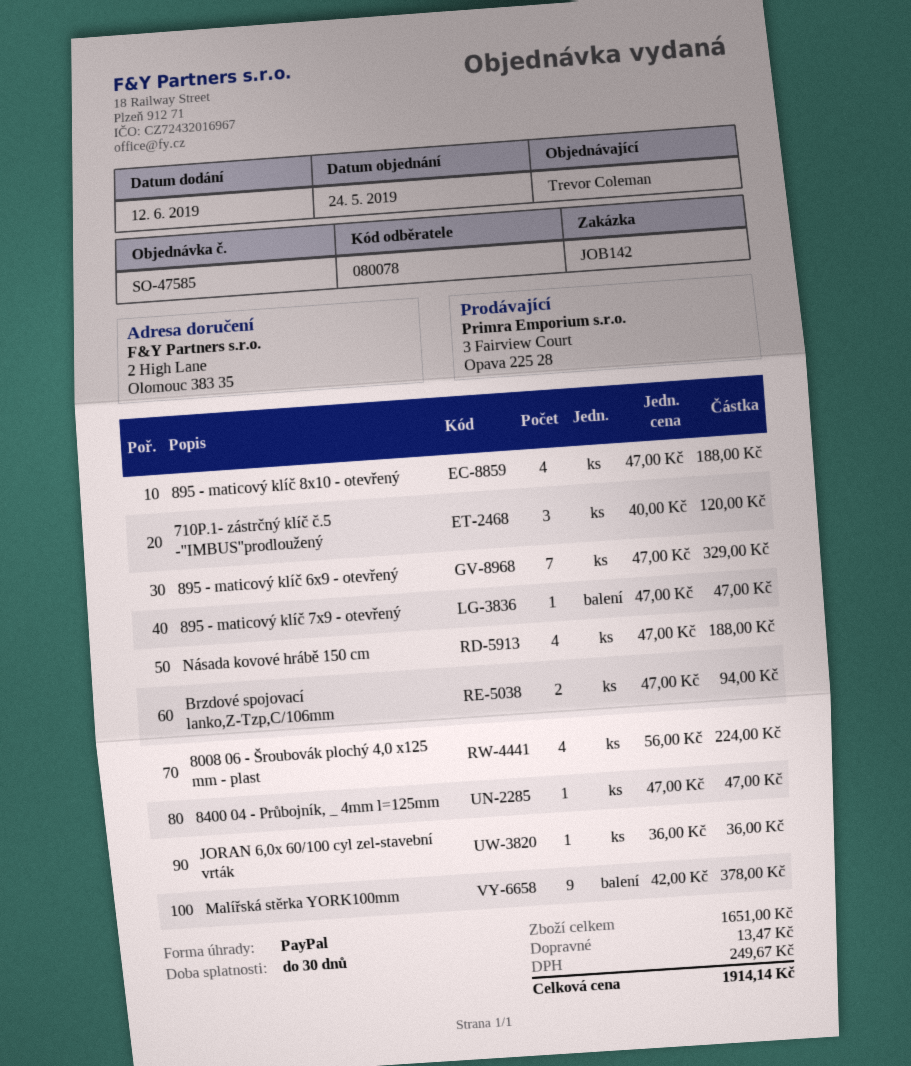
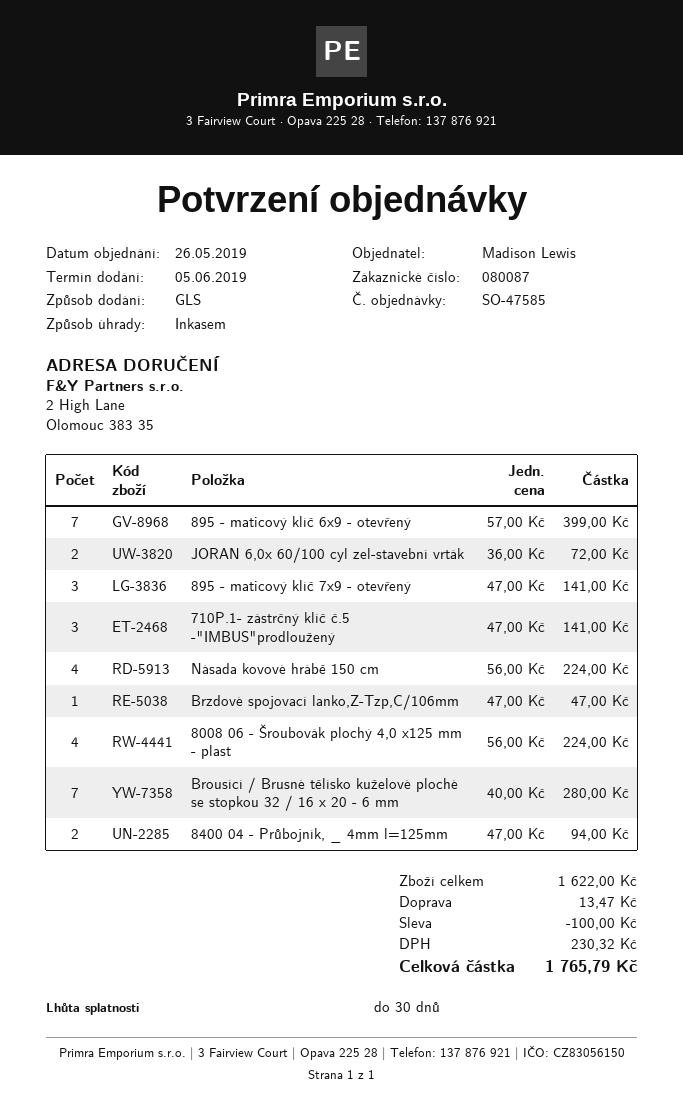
order date: 2019-05-24 -> 2019-05-26
delivery date: 2019-06-12 -> 2019-06-05
customer number: 080078 -> 080087
ordered by: Trevor Coleman -> Madison Lewis
payment method: PayPal -> direct debit
895 - maticový klíč 8x10 - otevřený: 4 x 47.00 = 188.00 -> none
710P.1- zástrčný klíč č.5 -"IMBUS"prodloužený: 3 x 40.00 = 120.00 -> 3 x 47.00 = 141.00
895 - maticový klíč 6x9 - otevřený: 7 x 47.00 = 329.00 -> 7 x 57.00 = 399.00
895 - maticový klíč 7x9 - otevřený: 1 x 47.00 = 47.00 -> 3 x 47.00 = 141.00
Násada kovové hrábě 150 cm: 4 x 47.00 = 188.00 -> 4 x 56.00 = 224.00
Brzdové spojovací lanko,Z-Tzp,C/106mm: 2 x 47.00 = 94.00 -> 1 x 47.00 = 47.00
8400 04 - Průbojník, _ 4mm l=125mm: 1 x 47.00 = 47.00 -> 2 x 47.00 = 94.00
JORAN 6,0x 60/100 cyl zel-stavební vrták: 1 x 36.00 = 36.00 -> 2 x 36.00 = 72.00
Malířská stěrka YORK100mm: 9 x 42.00 = 378.00 -> none
Brousící / Brusné tělísko kuželové ploché se stopkou 32 / 16 x 20 - 6 mm: none -> 7 x 40.00 = 280.00
subtotal: 1651.00 -> 1622.00
discount: none -> 100.00
tax: 249.67 -> 230.32
total: 1914.14 -> 1765.79

